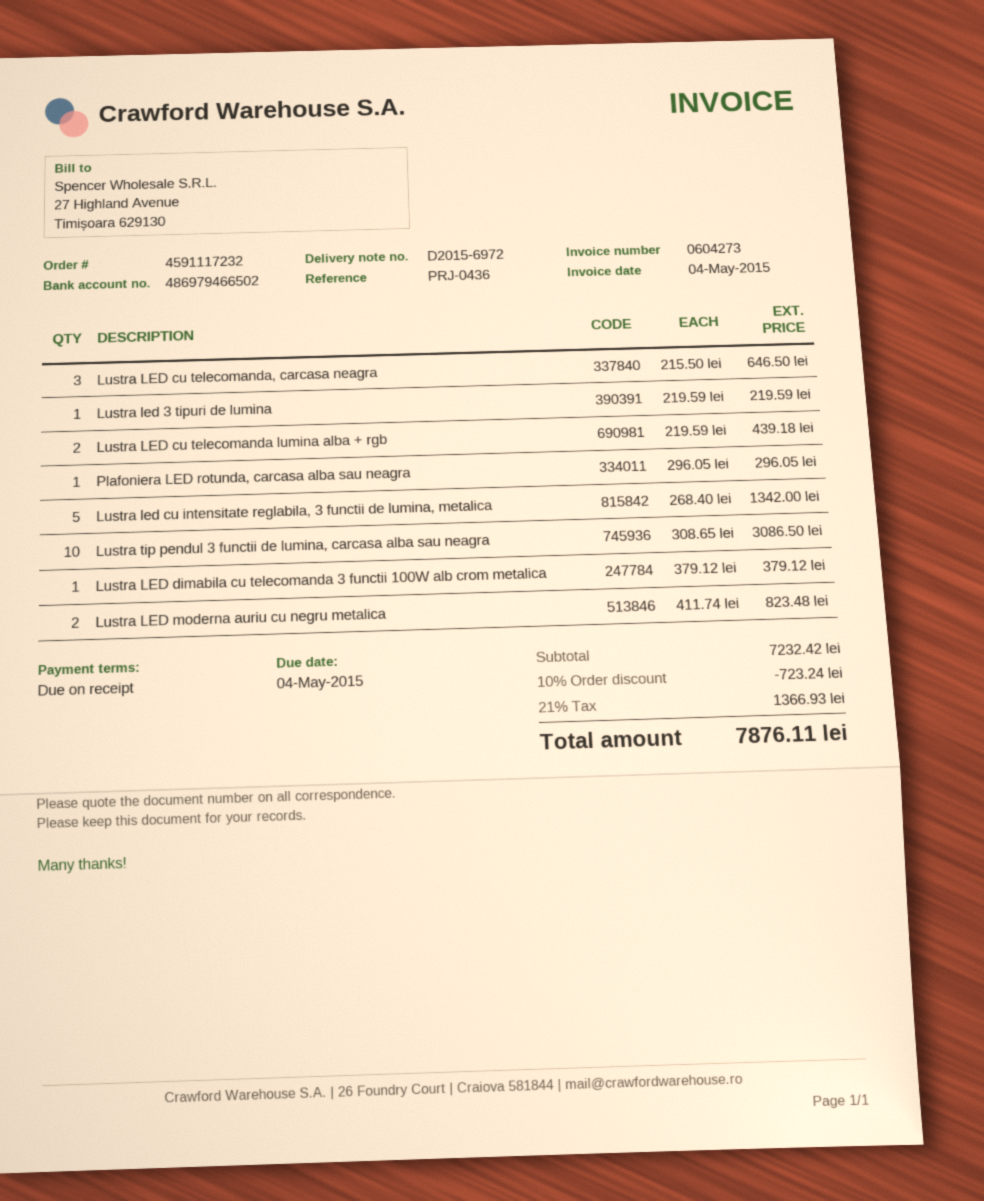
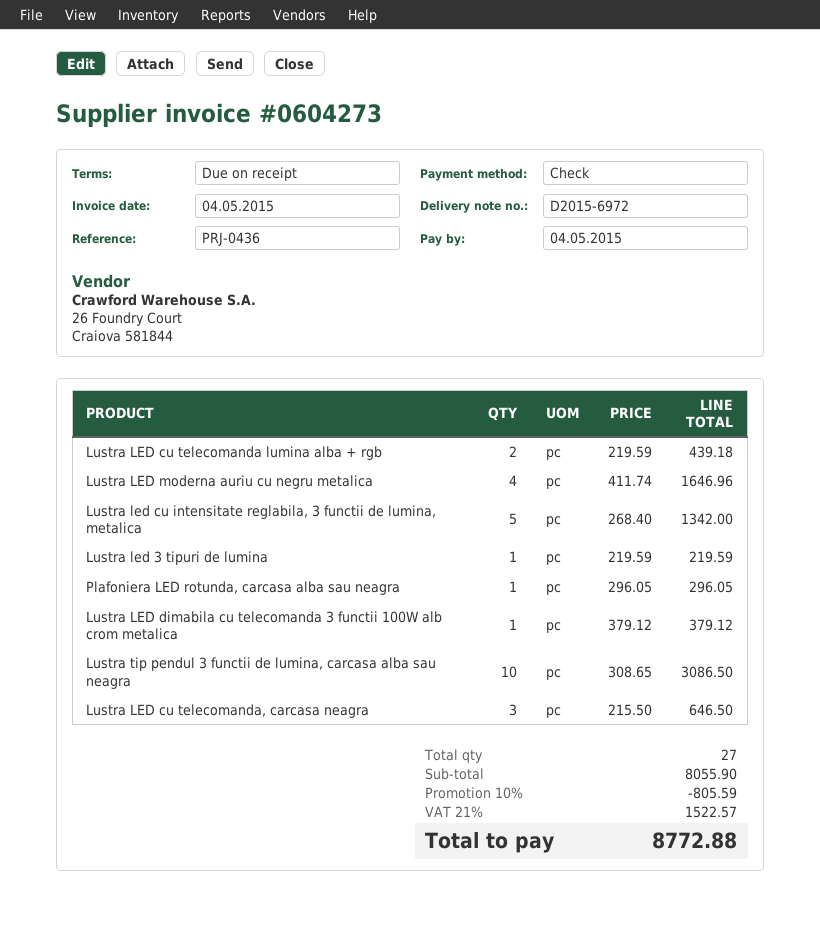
Lustra LED moderna auriu cu negru metalica: 2 x 411.74 = 823.48 -> 4 x 411.74 = 1646.96
subtotal: 7232.42 -> 8055.90
discount: 10% = 723.24 -> 10% = 805.59
tax: 21% = 1366.93 -> 21% = 1522.57
total: 7876.11 -> 8772.88

